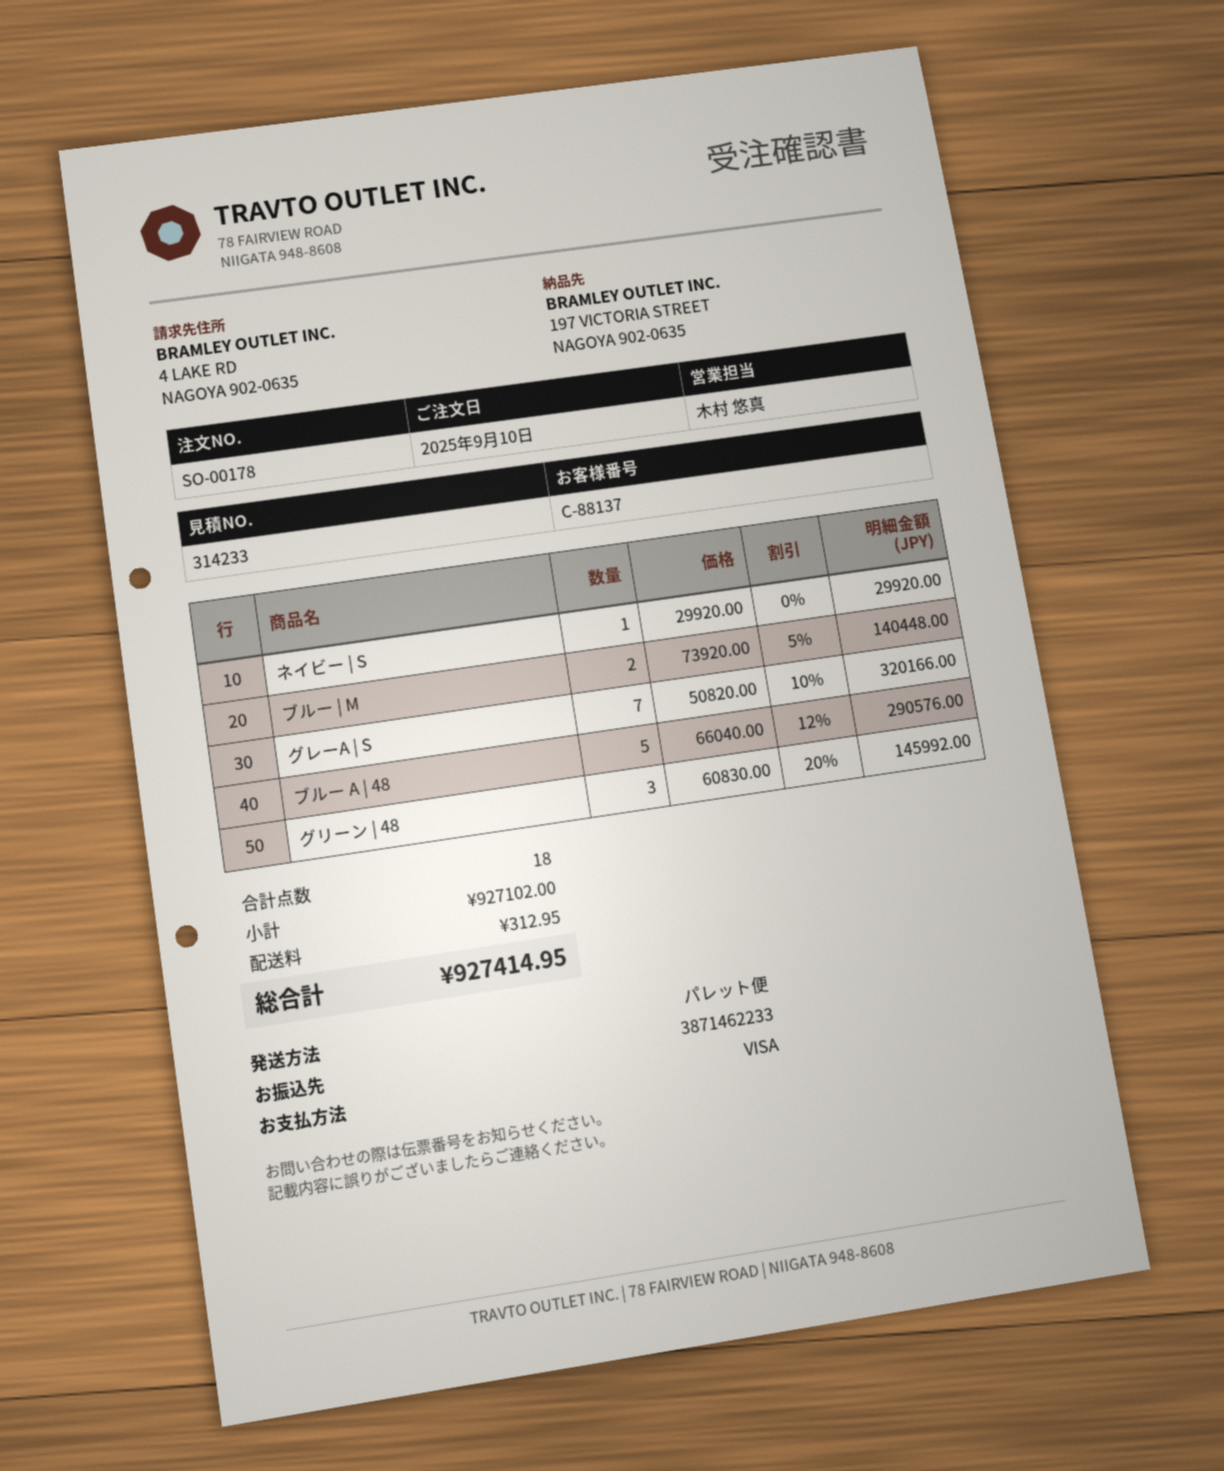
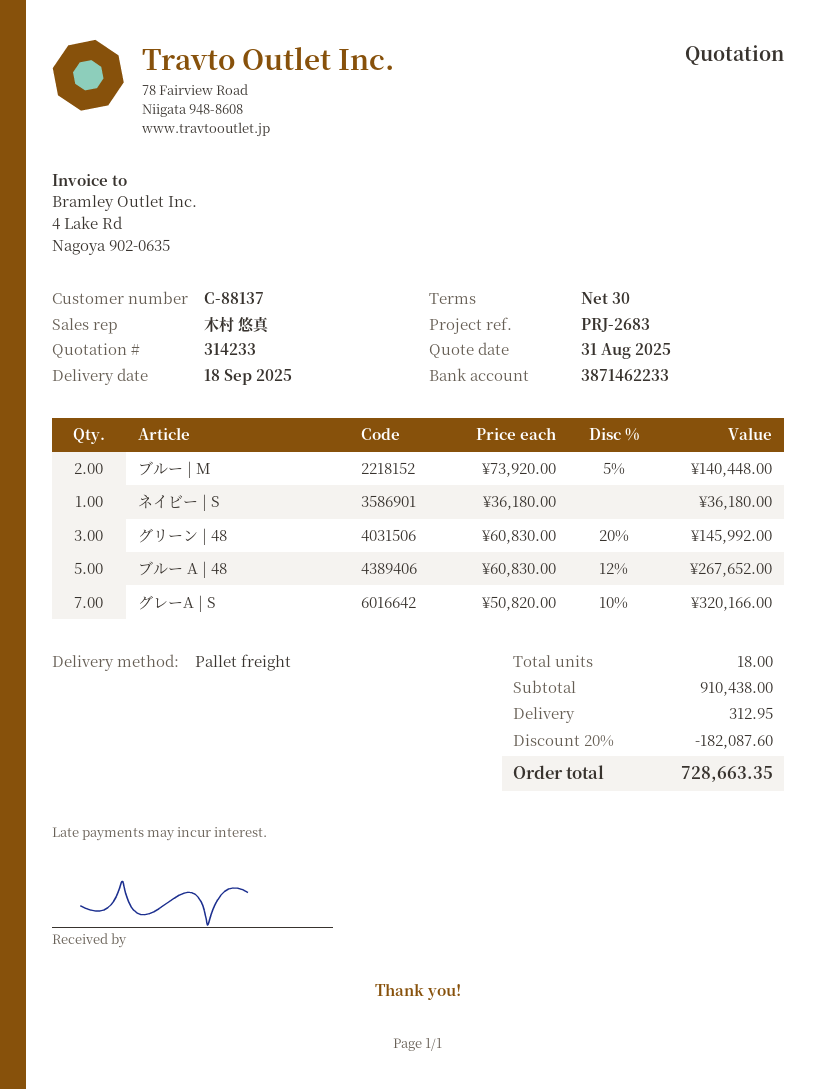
ネイビー | S: 1 x 29920.00 = 29920.00 -> 1 x 36180.00 = 36180.00
ブルー A | 48: 5 x 66040.00 - 12% = 290576.00 -> 5 x 60830.00 - 12% = 267652.00
subtotal: 927102.00 -> 910438.00
discount: none -> 20% = 182087.60
total: 927414.95 -> 728663.35

